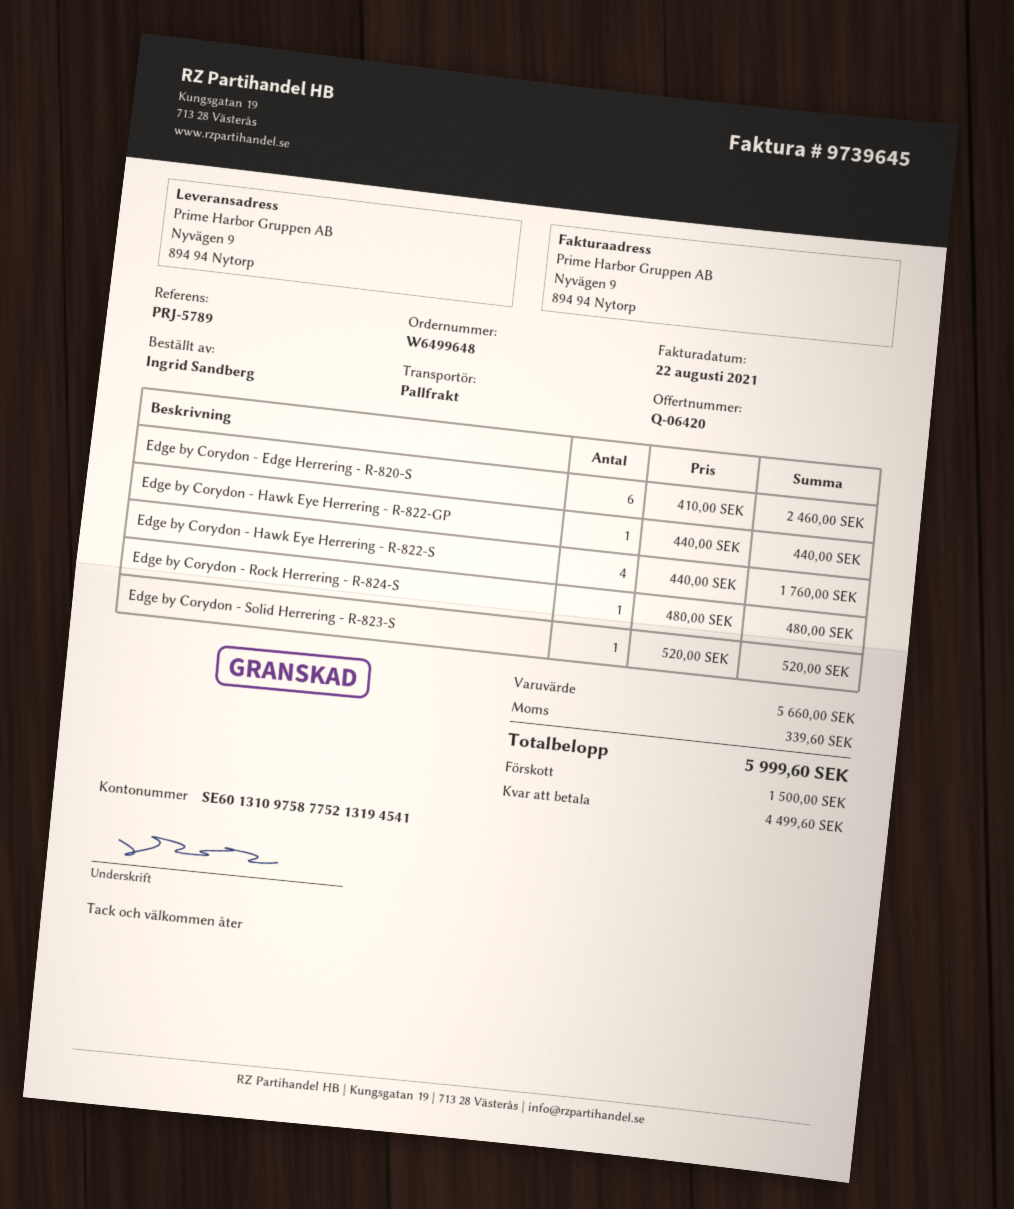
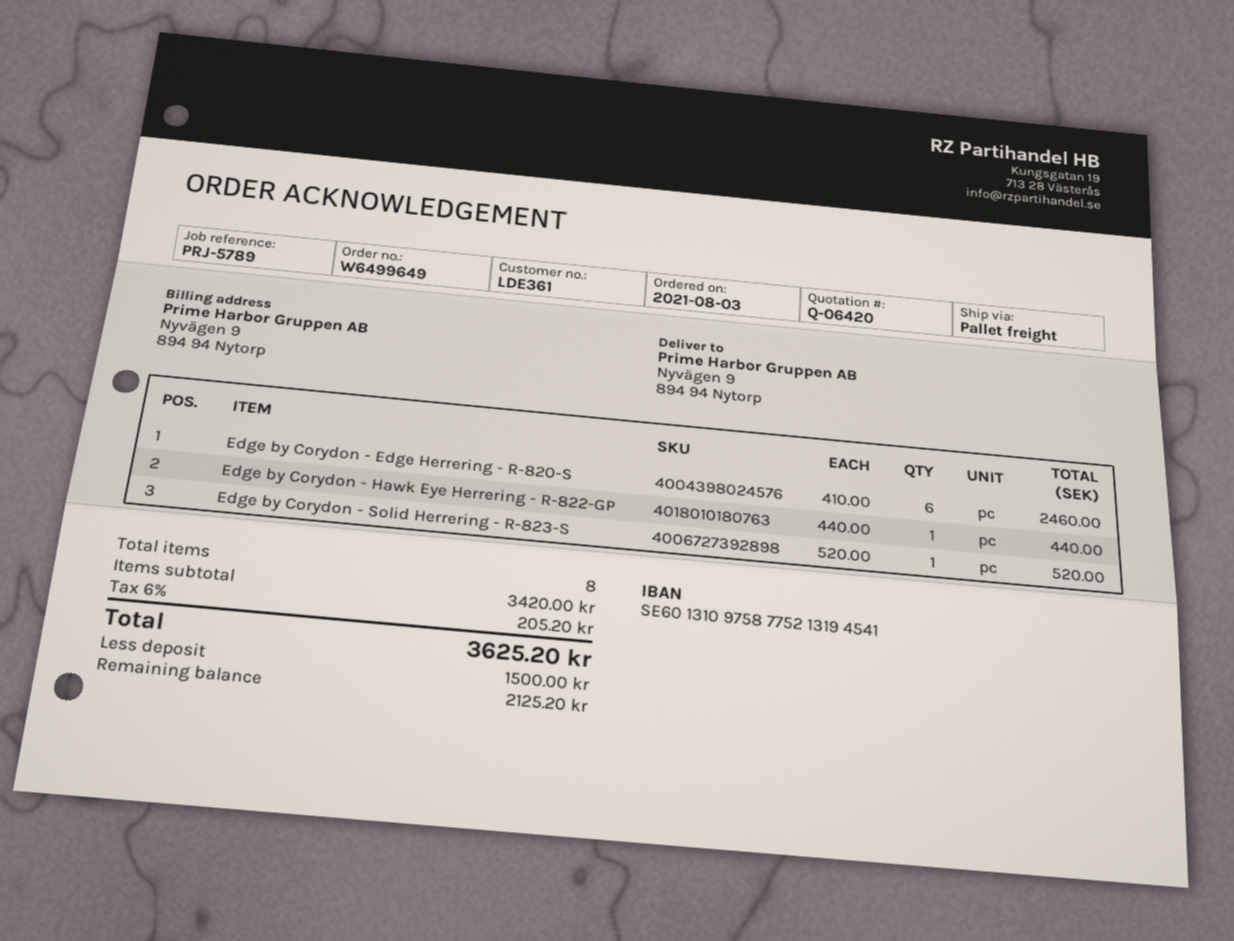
order number: W6499648 -> W6499649
Edge by Corydon - Hawk Eye Herrering - R-822-S: 4 x 440.00 = 1760.00 -> none
Edge by Corydon - Rock Herrering - R-824-S: 1 x 480.00 = 480.00 -> none
subtotal: 5660.00 -> 3420.00
tax: 339.60 -> 205.20
total: 5999.60 -> 3625.20
balance: 4499.60 -> 2125.20

